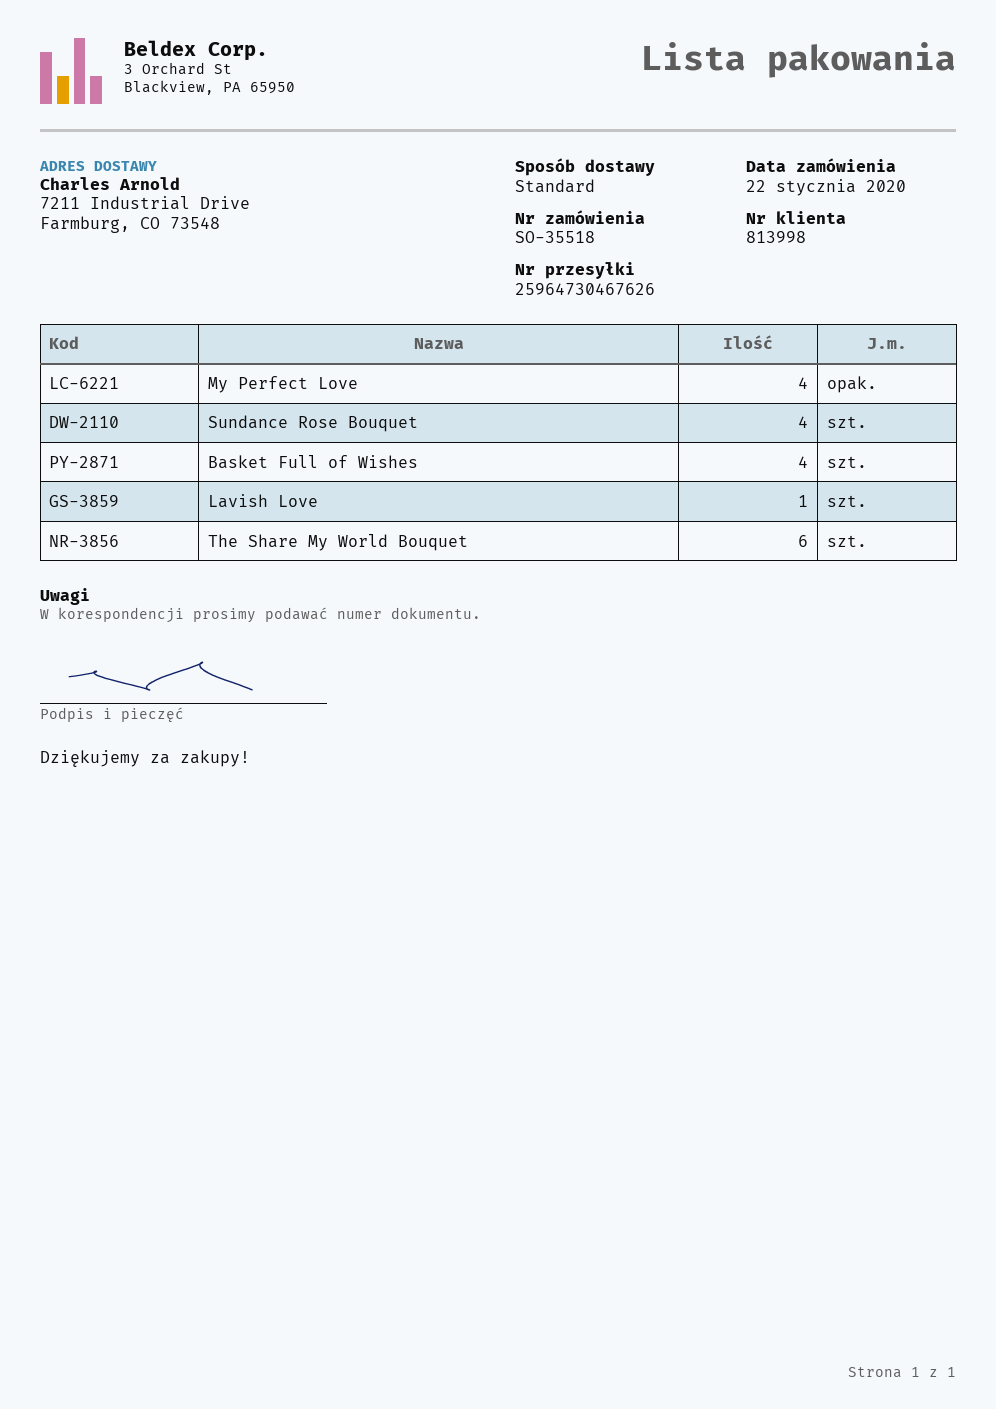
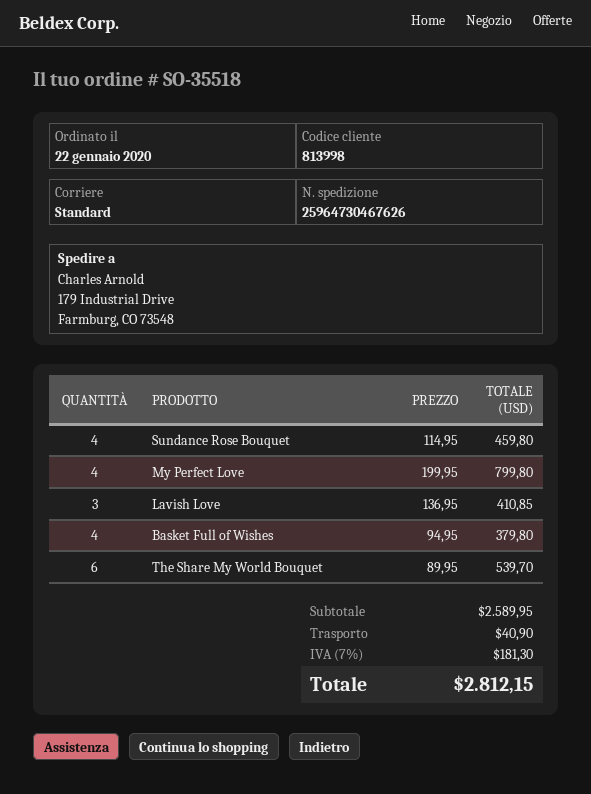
ship to: 7211 Industrial Drive, Farmburg, CO 73548 -> 179 Industrial Drive, Farmburg, CO 73548
Lavish Love: 1 -> 3

